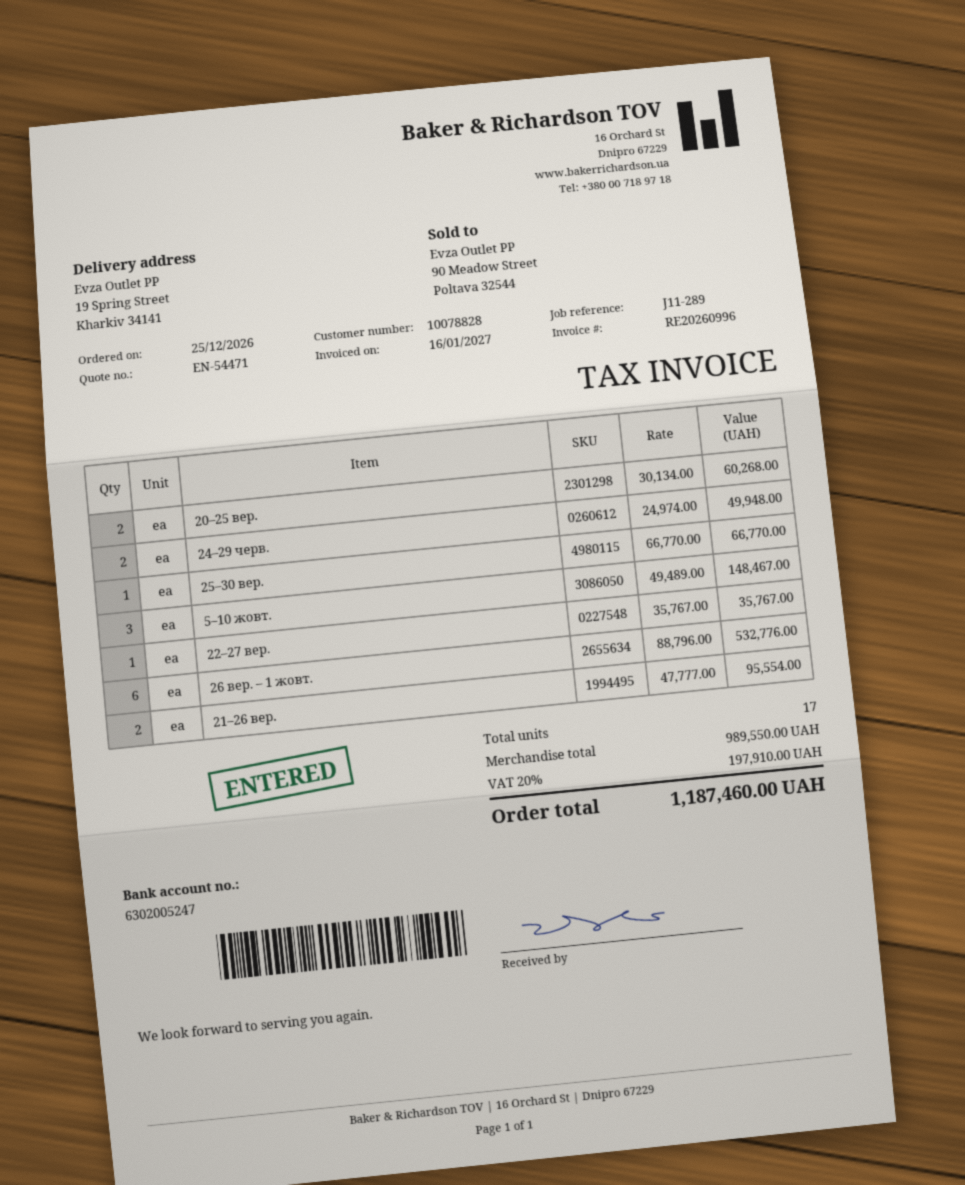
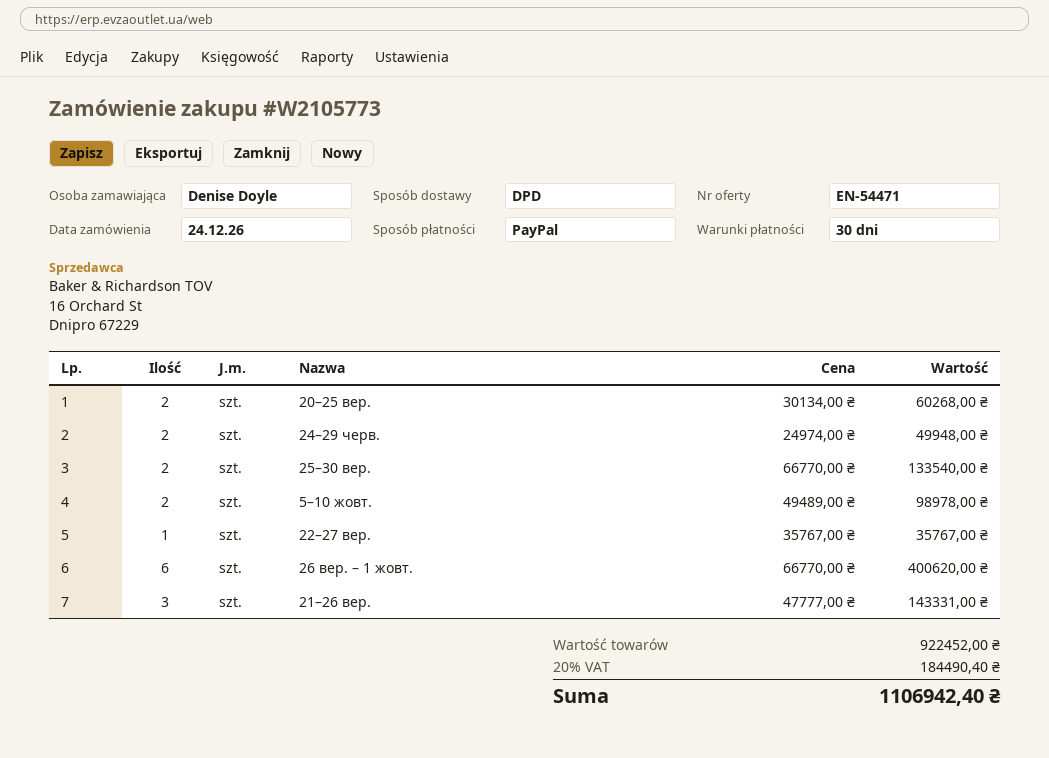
order date: 2026-12-25 -> 2026-12-24
25–30 вер.: 1 x 66770.00 = 66770.00 -> 2 x 66770.00 = 133540.00
5–10 жовт.: 3 x 49489.00 = 148467.00 -> 2 x 49489.00 = 98978.00
26 вер. – 1 жовт.: 6 x 88796.00 = 532776.00 -> 6 x 66770.00 = 400620.00
21–26 вер.: 2 x 47777.00 = 95554.00 -> 3 x 47777.00 = 143331.00
subtotal: 989550.00 -> 922452.00
tax: 20% = 197910.00 -> 20% = 184490.40
total: 1187460.00 -> 1106942.40

